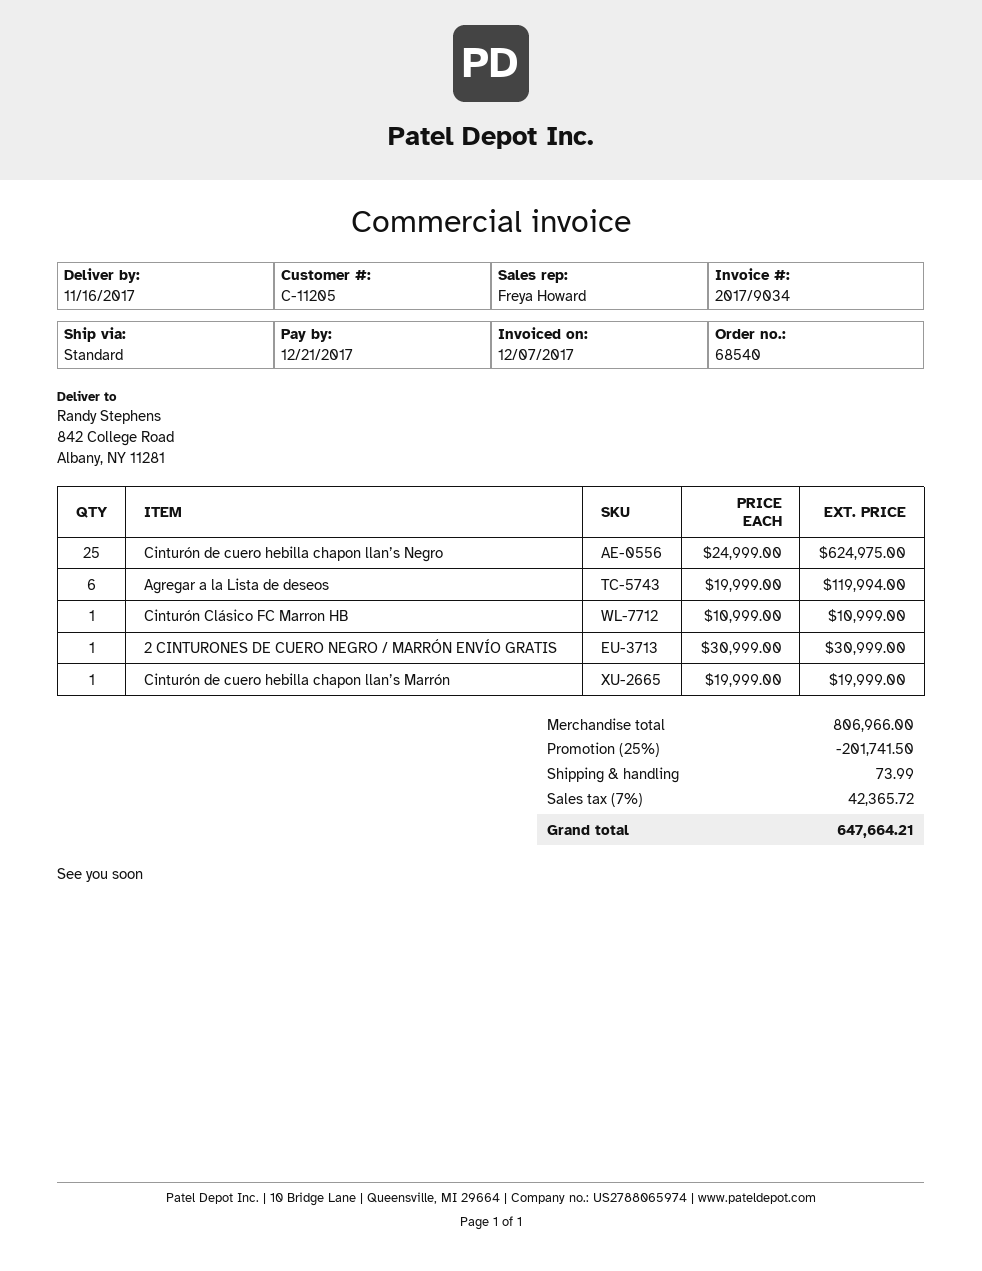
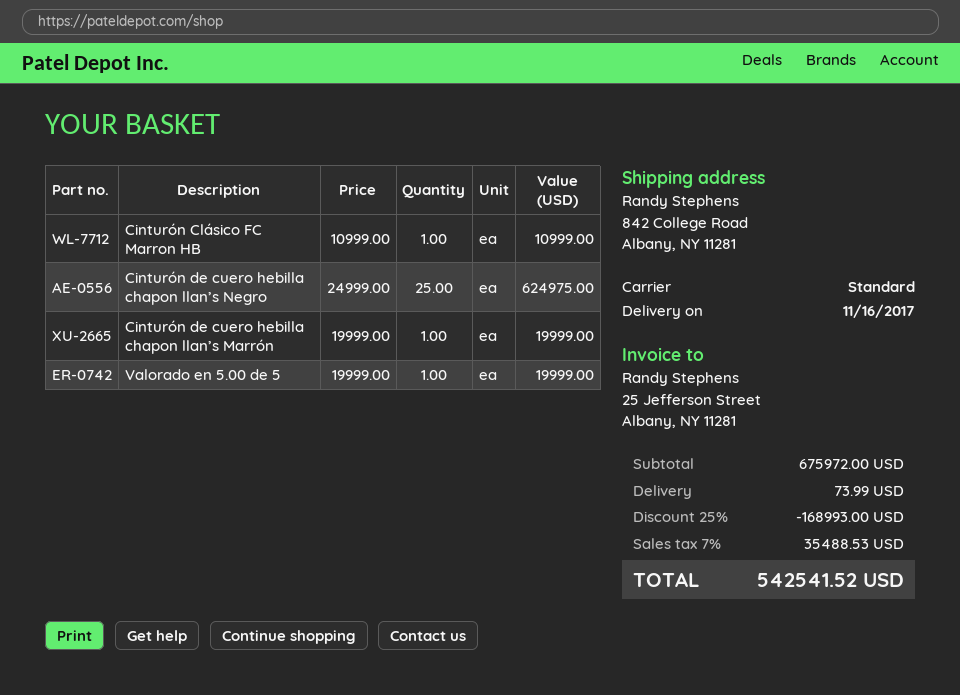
Agregar a la Lista de deseos: 6 x 19999.00 = 119994.00 -> none
2 CINTURONES DE CUERO NEGRO / MARRÓN ENVÍO GRATIS: 1 x 30999.00 = 30999.00 -> none
Valorado en 5.00 de 5: none -> 1 x 19999.00 = 19999.00
subtotal: 806966.00 -> 675972.00
discount: 25% = 201741.50 -> 25% = 168993.00
tax: 7% = 42365.72 -> 7% = 35488.53
total: 647664.21 -> 542541.52

